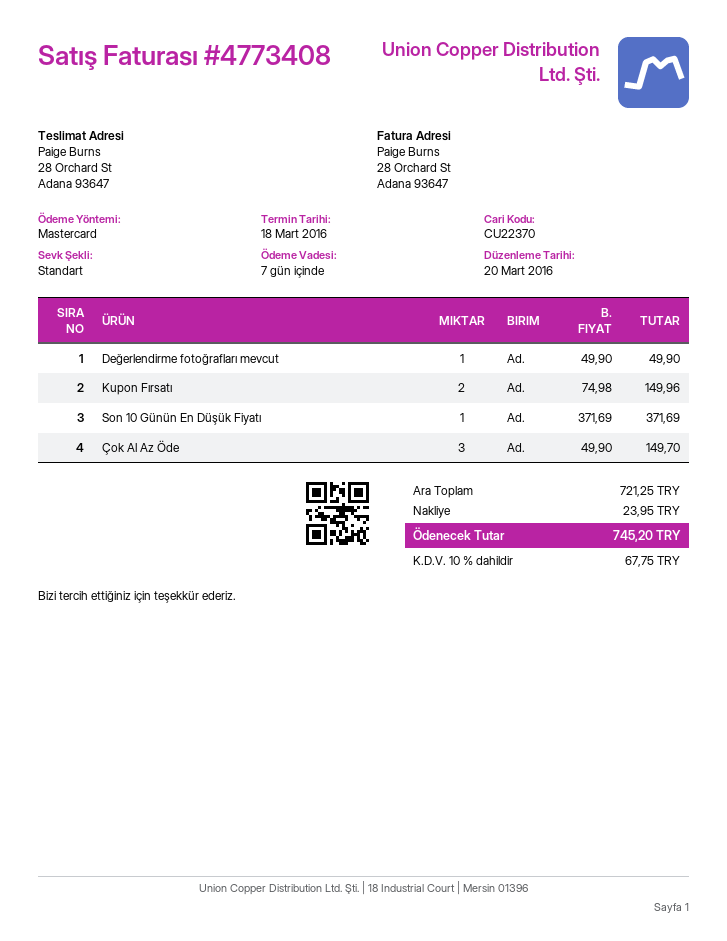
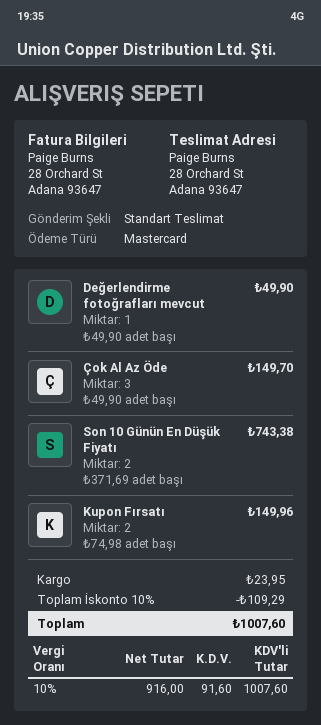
Son 10 Günün En Düşük Fiyatı: 1 x 371.69 = 371.69 -> 2 x 371.69 = 743.38
discount: none -> 10% = 109.29
tax: 10% = 67.75 -> 10% = 91.60
total: 745.20 -> 1007.60

